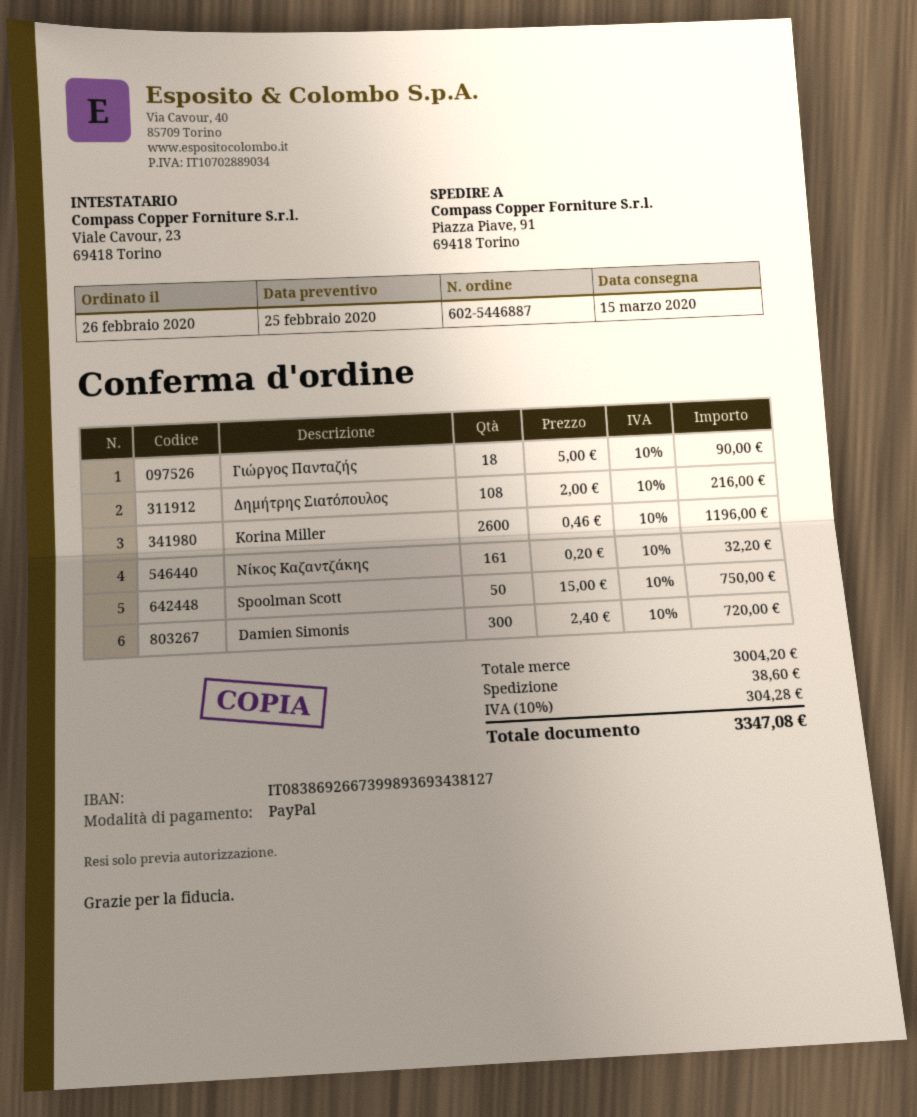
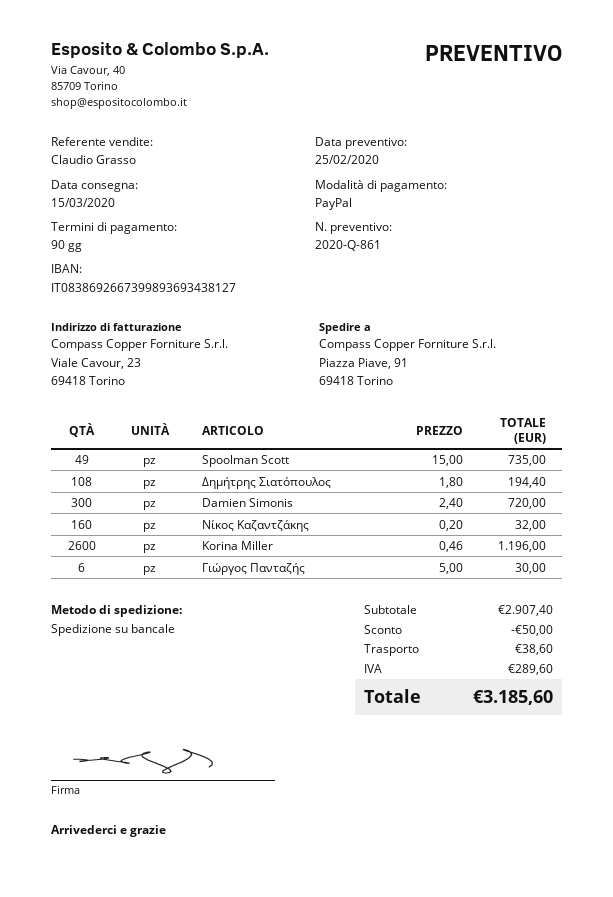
Γιώργος Πανταζής: 18 x 5.00 = 90.00 -> 6 x 5.00 = 30.00
Δημήτρης Σιατόπουλος: 108 x 2.00 = 216.00 -> 108 x 1.80 = 194.40
Νίκος Καζαντζάκης: 161 x 0.20 = 32.20 -> 160 x 0.20 = 32.00
Spoolman Scott: 50 x 15.00 = 750.00 -> 49 x 15.00 = 735.00
subtotal: 3004.20 -> 2907.40
discount: none -> 50.00
tax: 304.28 -> 289.60
total: 3347.08 -> 3185.60

